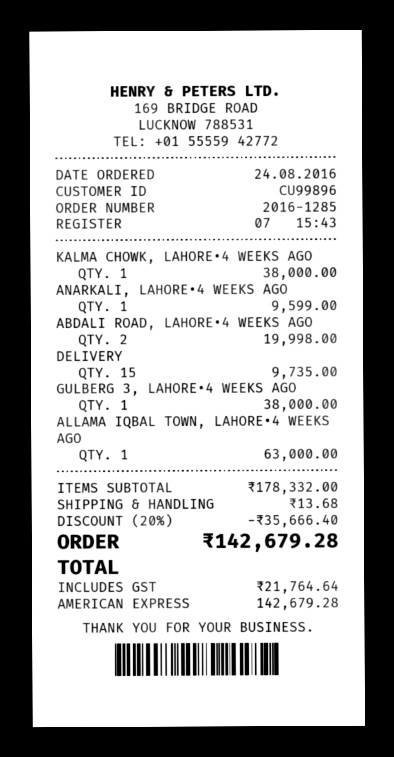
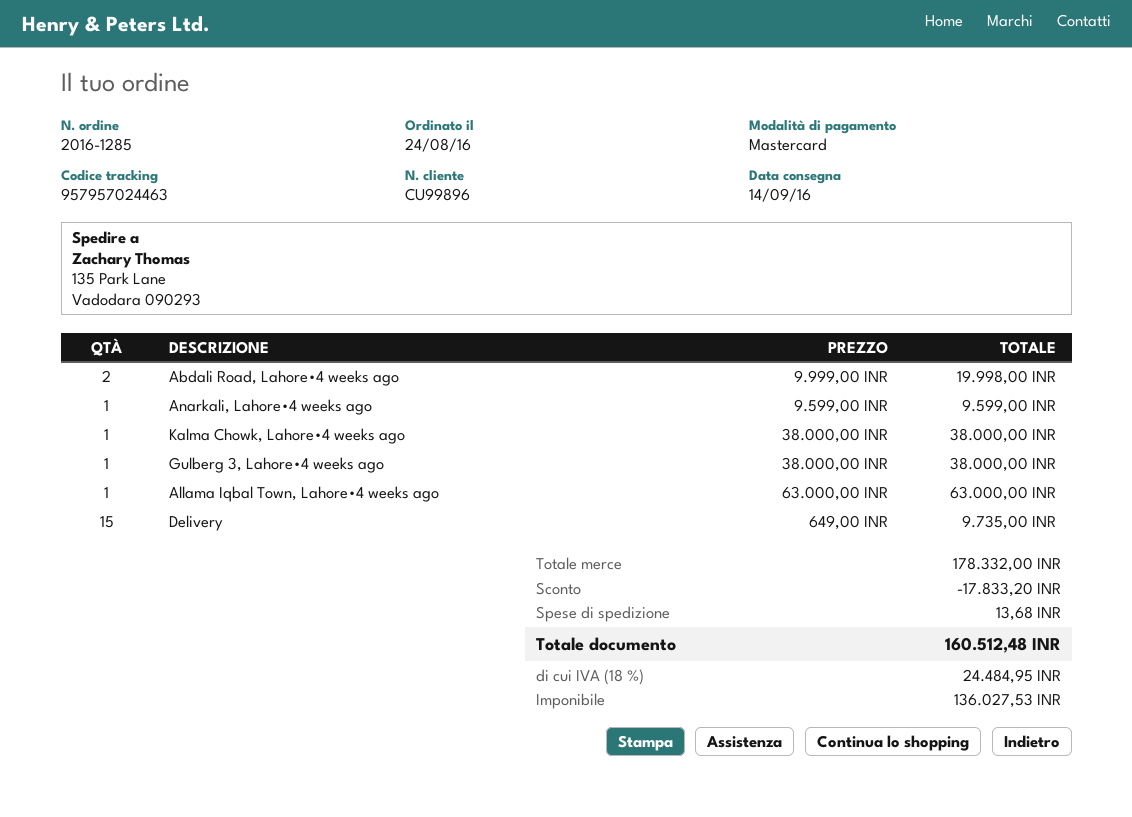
payment method: American Express -> Mastercard
discount: 35666.40 -> 17833.20
tax: 21764.64 -> 24484.95
total: 142679.28 -> 160512.48

